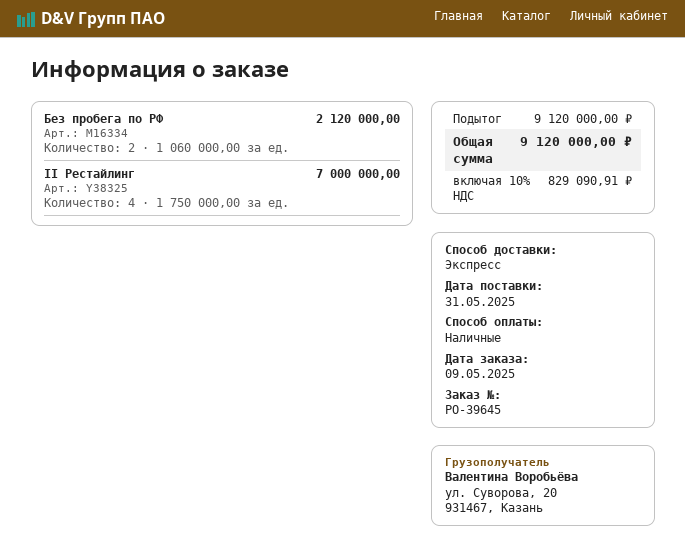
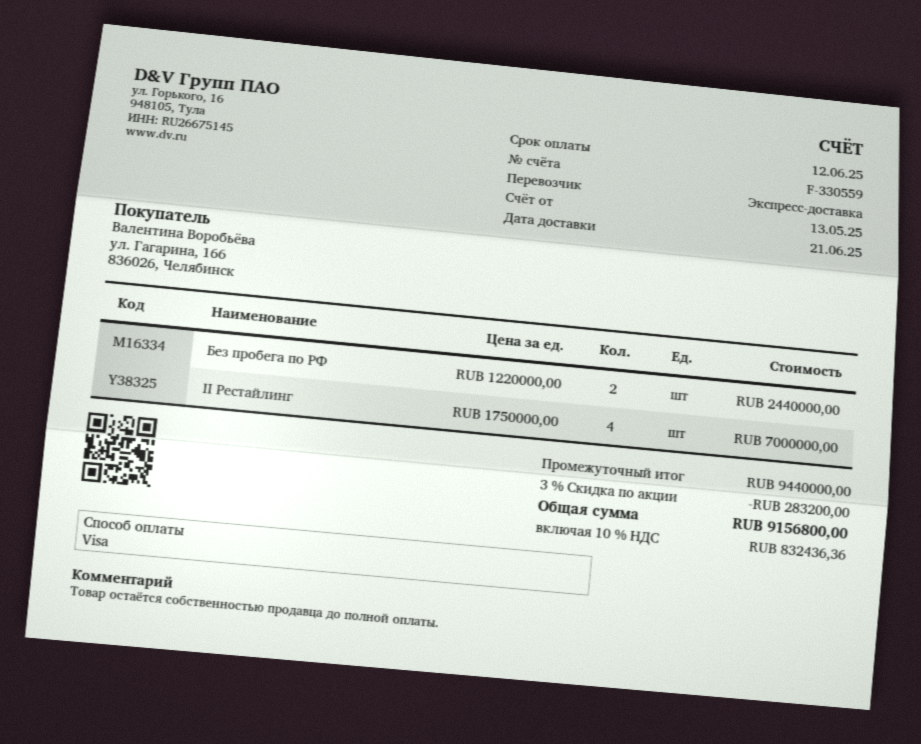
delivery date: 2025-05-31 -> 2025-06-21
payment method: cash -> Visa
Без пробега по РФ: 2 x 1060000.00 = 2120000.00 -> 2 x 1220000.00 = 2440000.00
subtotal: 9120000.00 -> 9440000.00
discount: none -> 3% = 283200.00
tax: 10% = 829090.91 -> 10% = 832436.36
total: 9120000.00 -> 9156800.00

